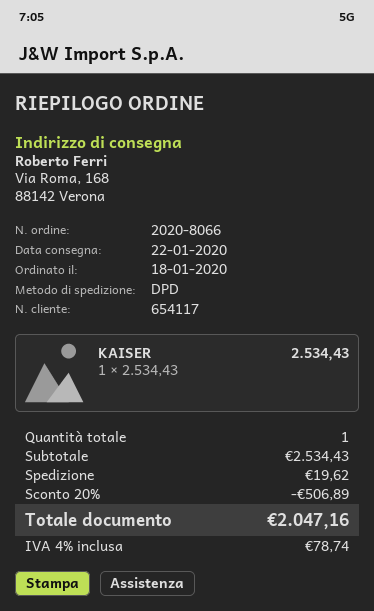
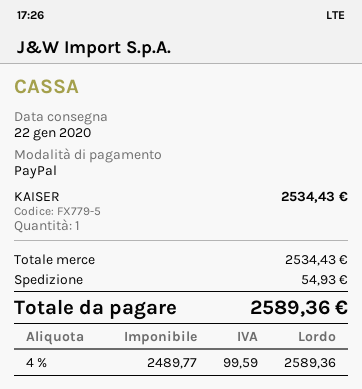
discount: 20% = 506.89 -> none
shipping: 19.62 -> 54.93
tax: 4% = 78.74 -> 4% = 99.59
total: 2047.16 -> 2589.36

